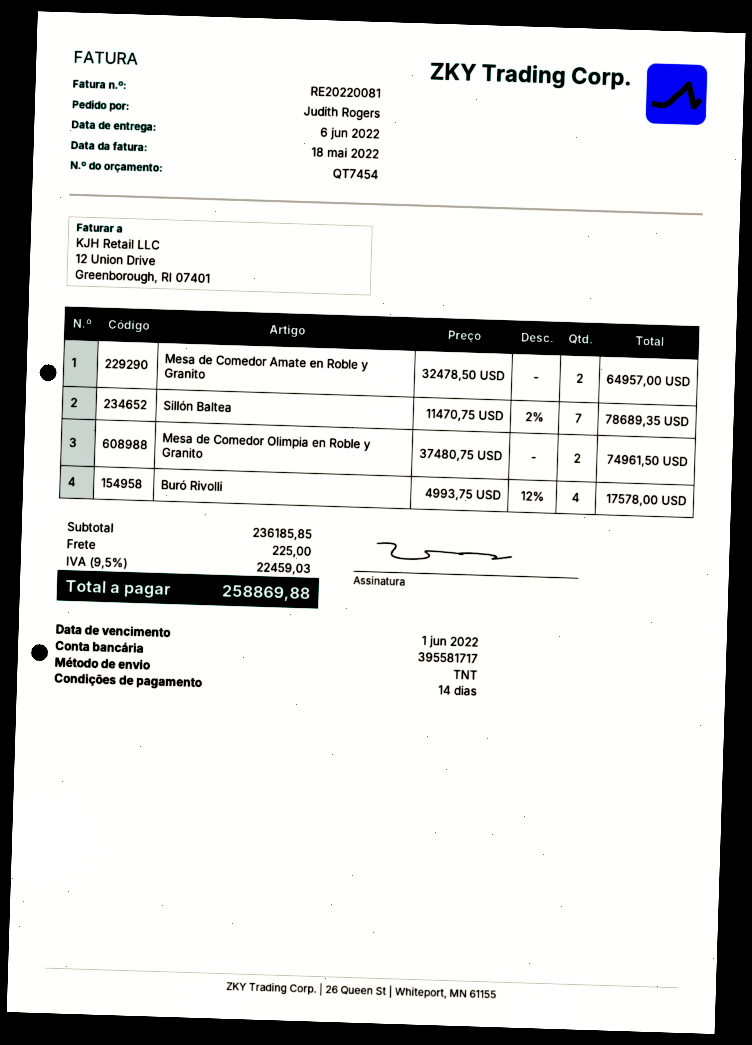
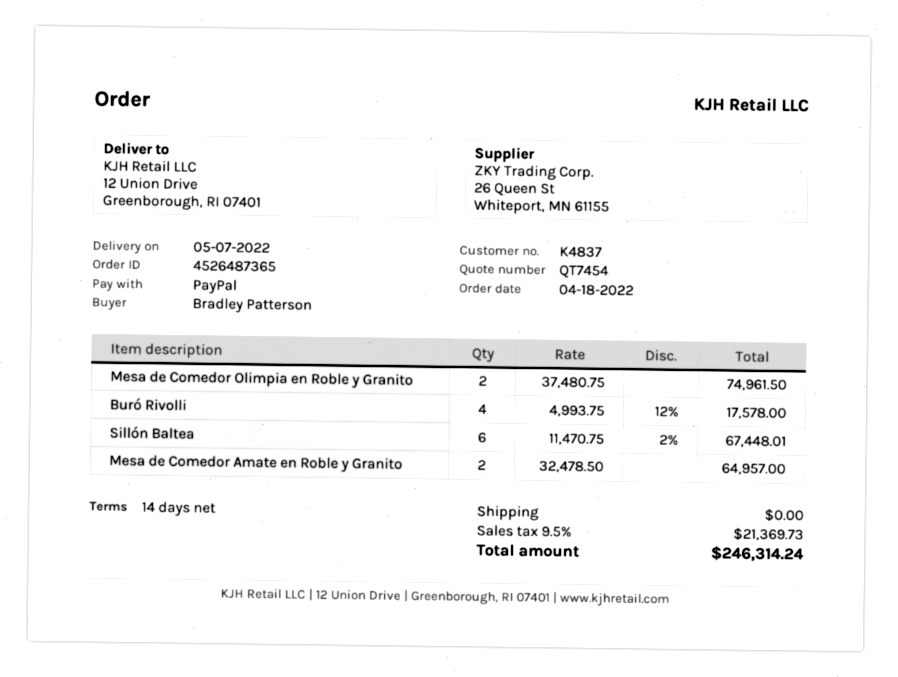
delivery date: 2022-06-06 -> 2022-05-07
ordered by: Judith Rogers -> Bradley Patterson
Sillón Baltea: 7 x 11470.75 - 2% = 78689.35 -> 6 x 11470.75 - 2% = 67448.01
shipping: 225.00 -> 0.00
tax: 9.5% = 22459.03 -> 9.5% = 21369.73
total: 258869.88 -> 246314.24

